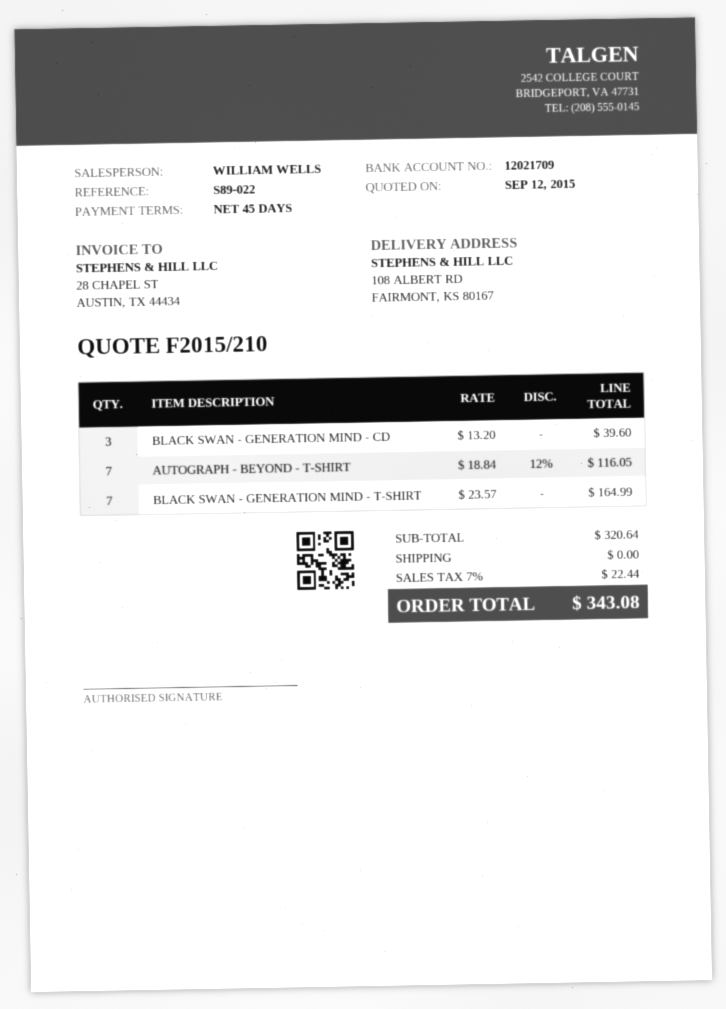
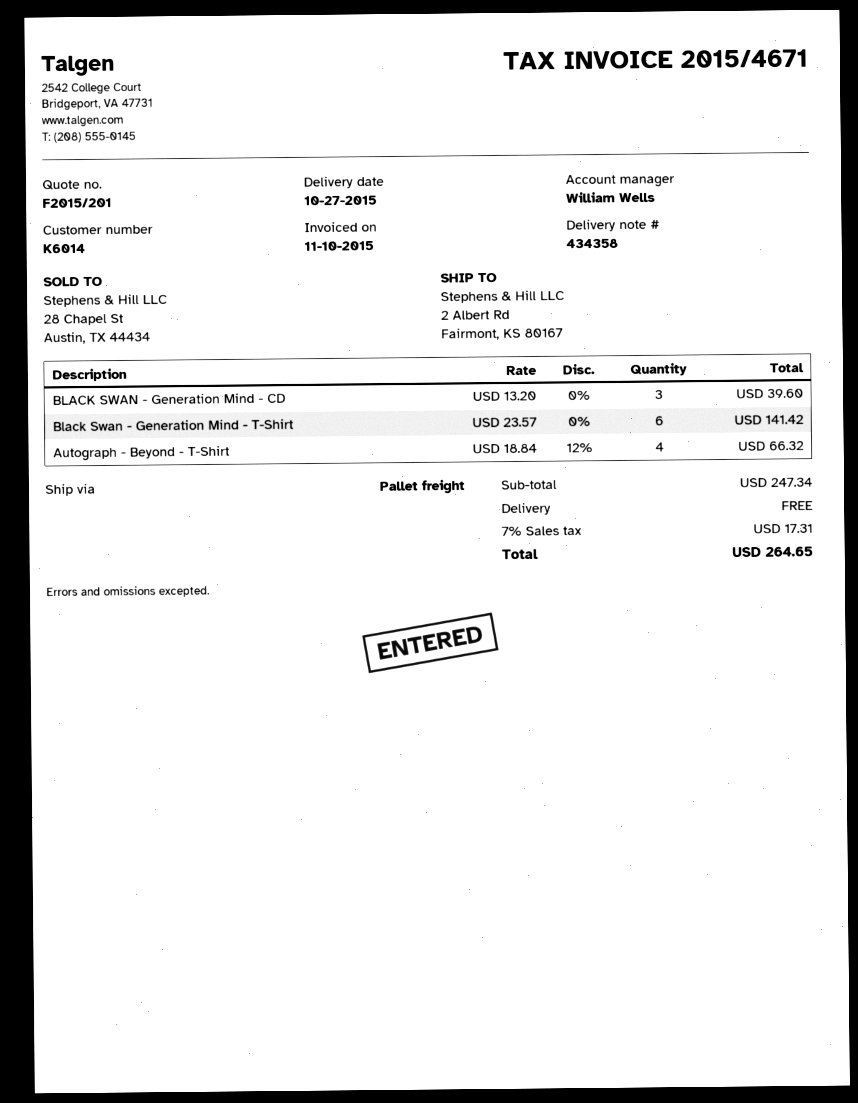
quote number: F2015/210 -> F2015/201
ship to: 108 ALBERT RD, FAIRMONT, KS 80167 -> 2 Albert Rd, Fairmont, KS 80167
AUTOGRAPH - BEYOND - T-SHIRT: 7 x 18.84 - 12% = 116.05 -> 4 x 18.84 - 12% = 66.32
BLACK SWAN - GENERATION MIND - T-SHIRT: 7 x 23.57 = 164.99 -> 6 x 23.57 = 141.42
subtotal: 320.64 -> 247.34
tax: 7% = 22.44 -> 7% = 17.31
total: 343.08 -> 264.65

